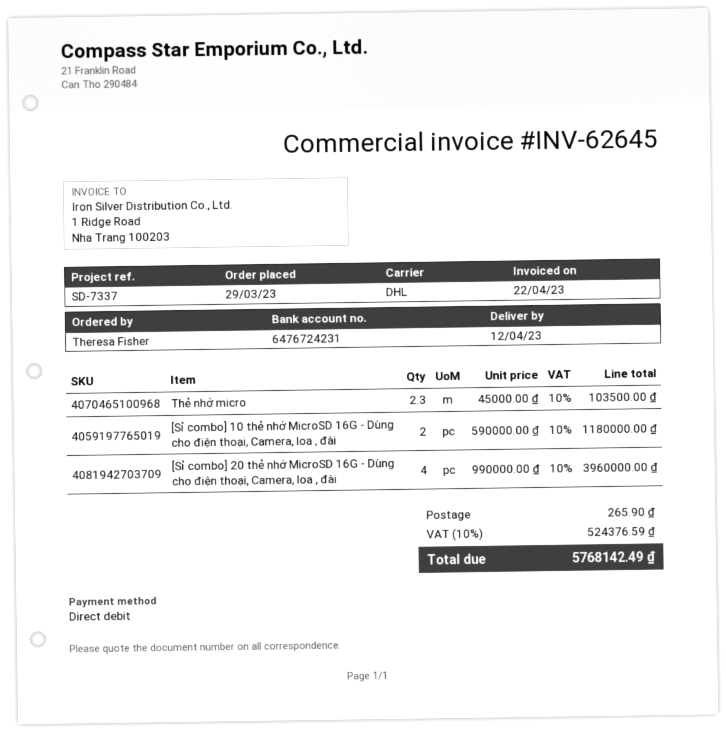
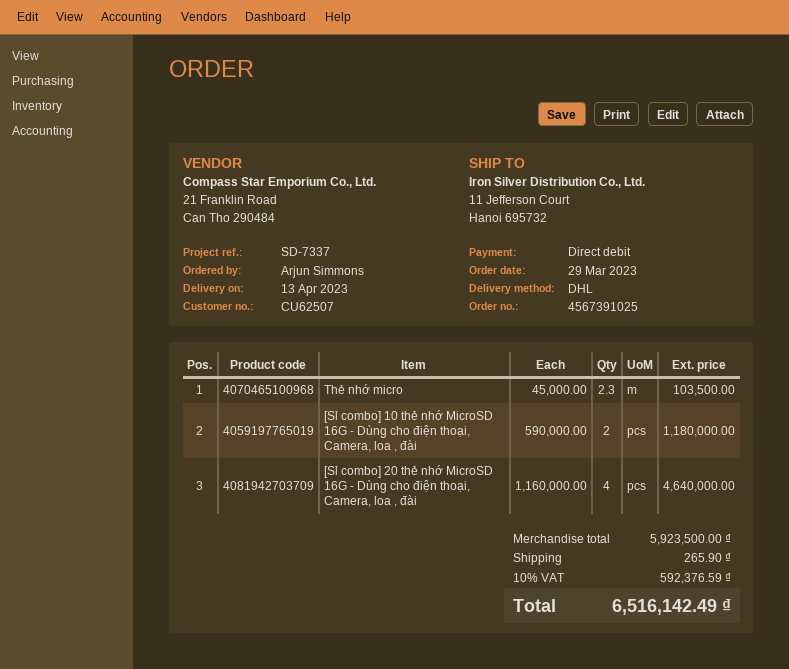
delivery date: 2023-04-12 -> 2023-04-13
ordered by: Theresa Fisher -> Arjun Simmons
[Sỉ combo] 20 thẻ nhớ MicroSD 16G - Dùng cho điện thoại, Camera, loa , đài: 4 x 990000.00 = 3960000.00 -> 4 x 1160000.00 = 4640000.00
tax: 10% = 524376.59 -> 10% = 592376.59
total: 5768142.49 -> 6516142.49

